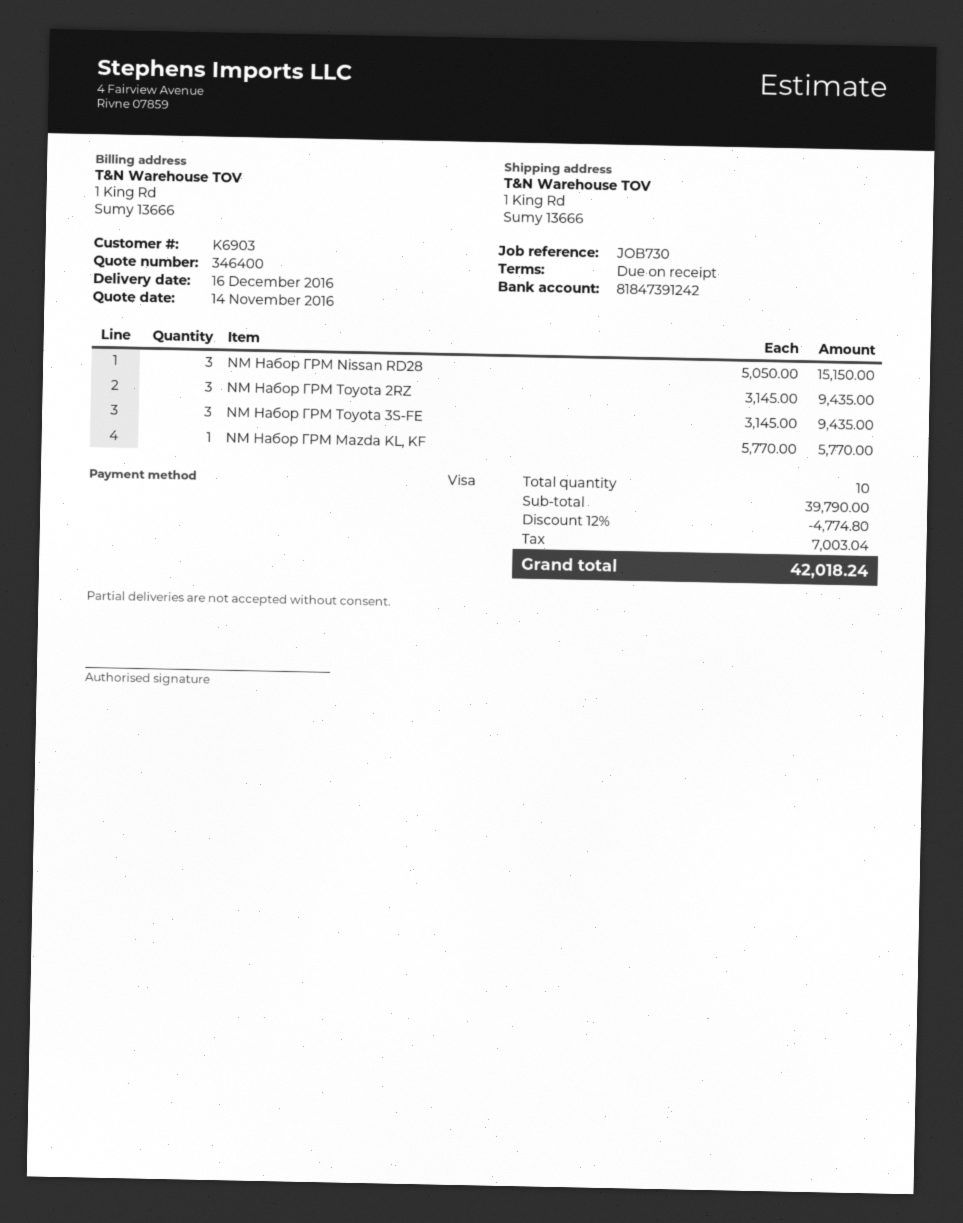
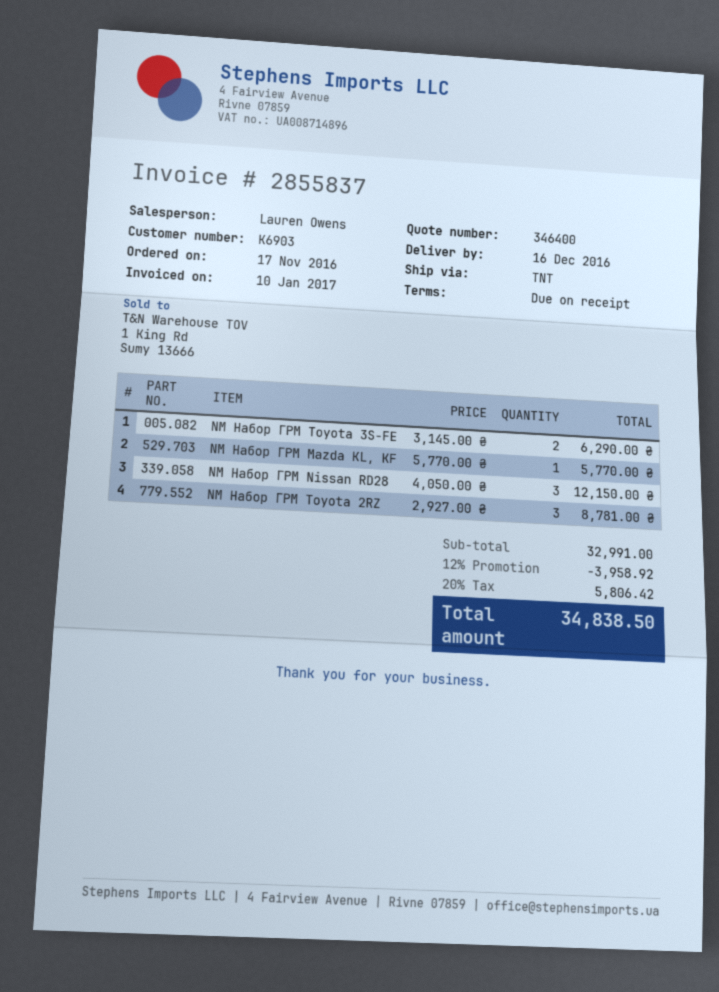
NM Набор ГРМ Nissan RD28: 3 x 5050.00 = 15150.00 -> 3 x 4050.00 = 12150.00
NM Набор ГРМ Toyota 2RZ: 3 x 3145.00 = 9435.00 -> 3 x 2927.00 = 8781.00
NM Набор ГРМ Toyota 3S-FE: 3 x 3145.00 = 9435.00 -> 2 x 3145.00 = 6290.00
subtotal: 39790.00 -> 32991.00
discount: 12% = 4774.80 -> 12% = 3958.92
tax: 7003.04 -> 5806.42
total: 42018.24 -> 34838.50

